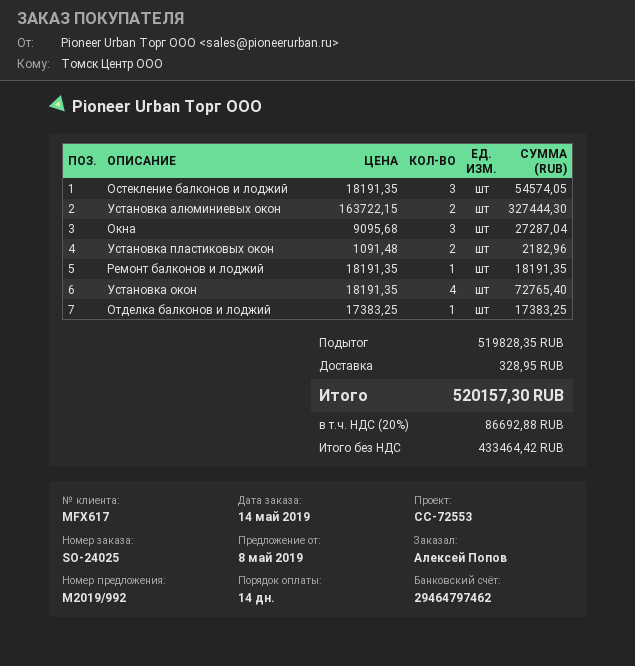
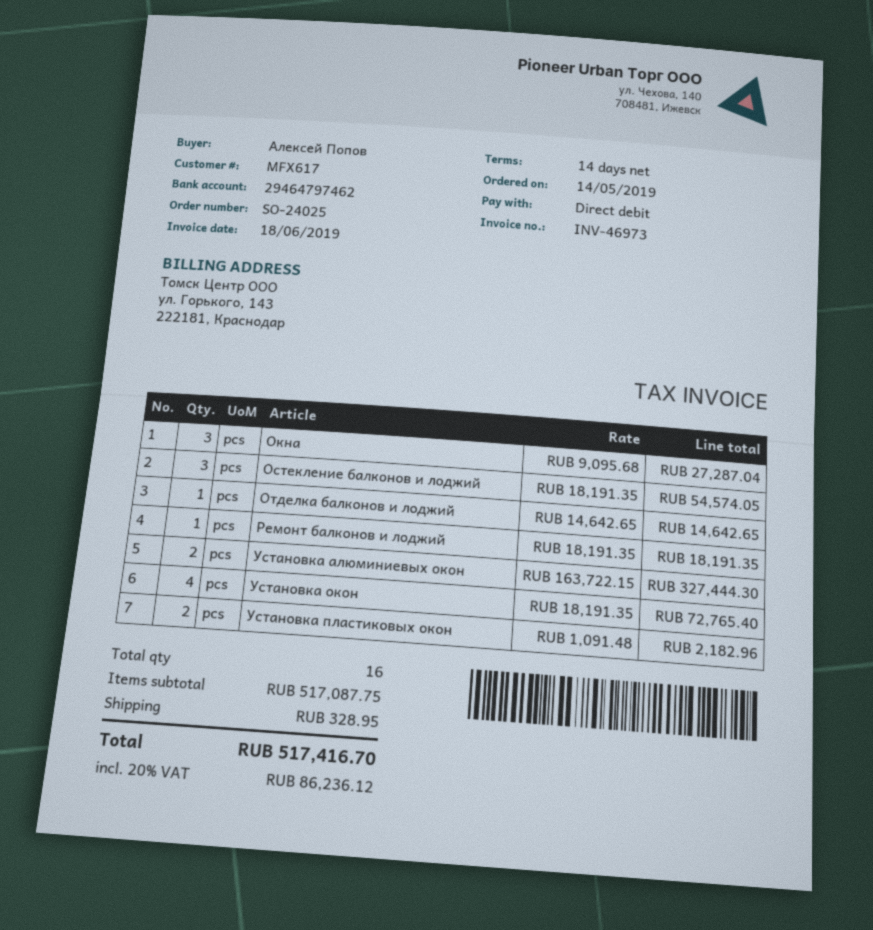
Отделка балконов и лоджий: 1 x 17383.25 = 17383.25 -> 1 x 14642.65 = 14642.65
subtotal: 519828.35 -> 517087.75
tax: 20% = 86692.88 -> 20% = 86236.12
total: 520157.30 -> 517416.70

